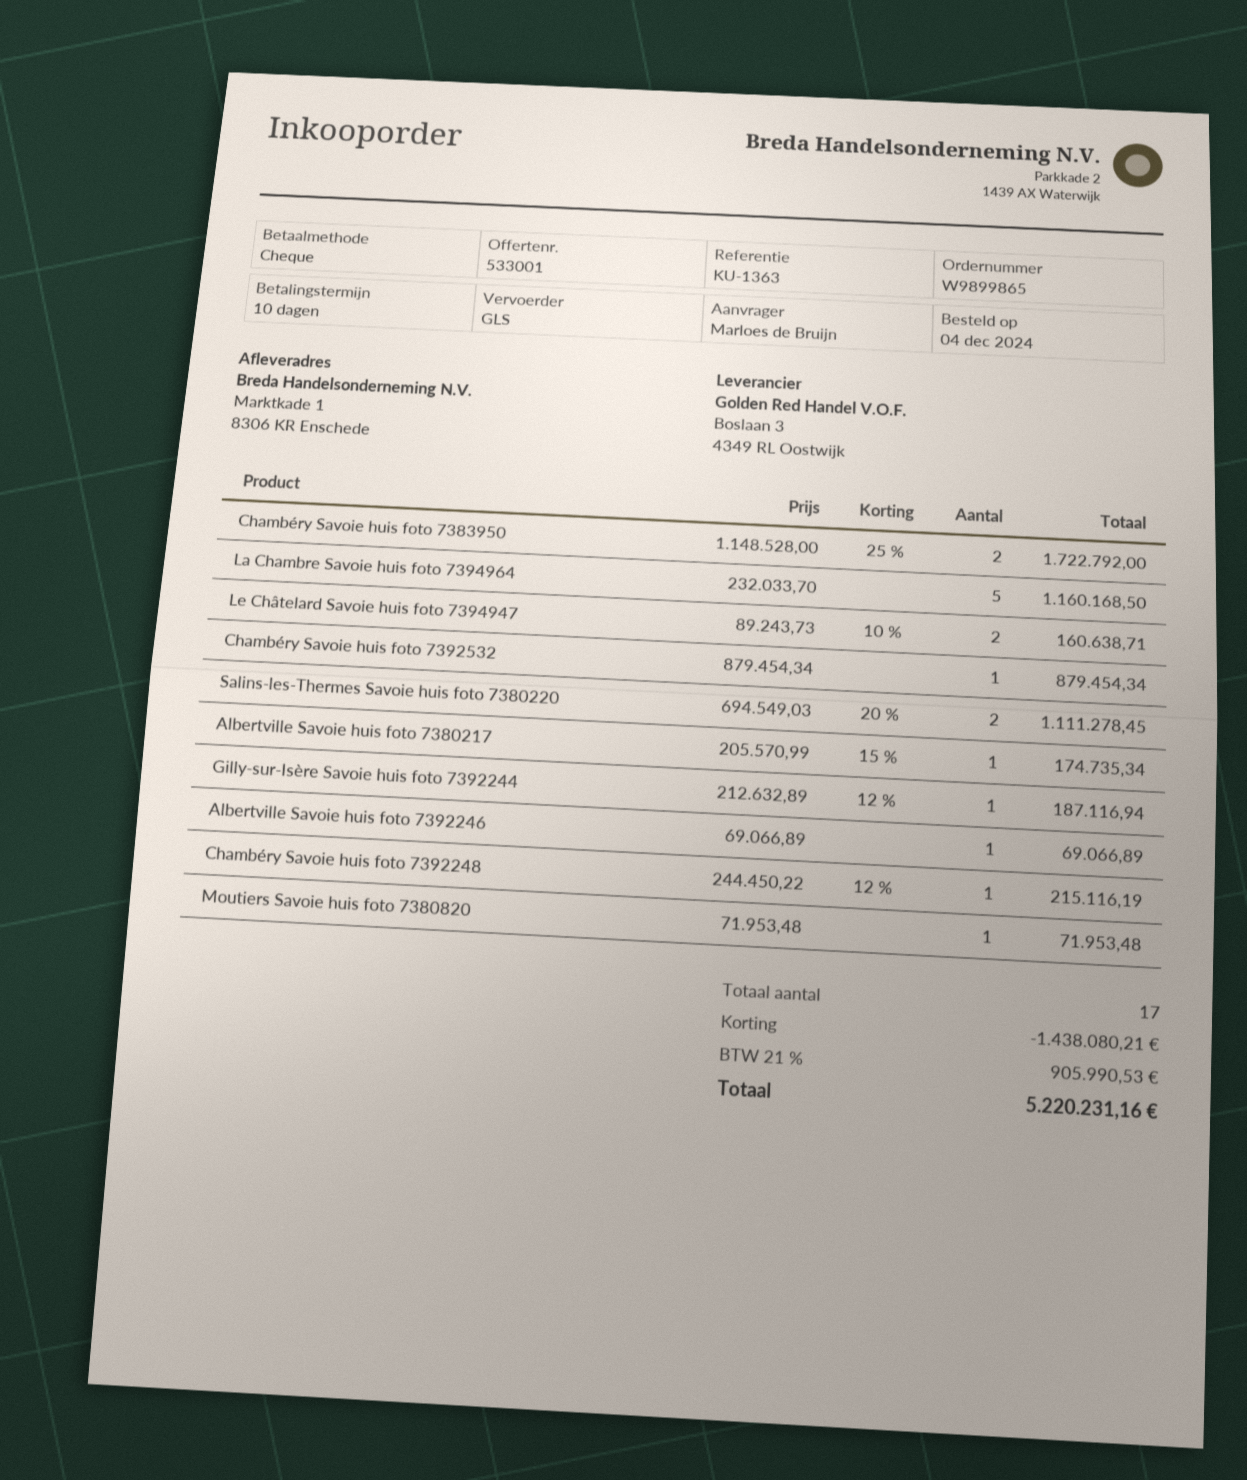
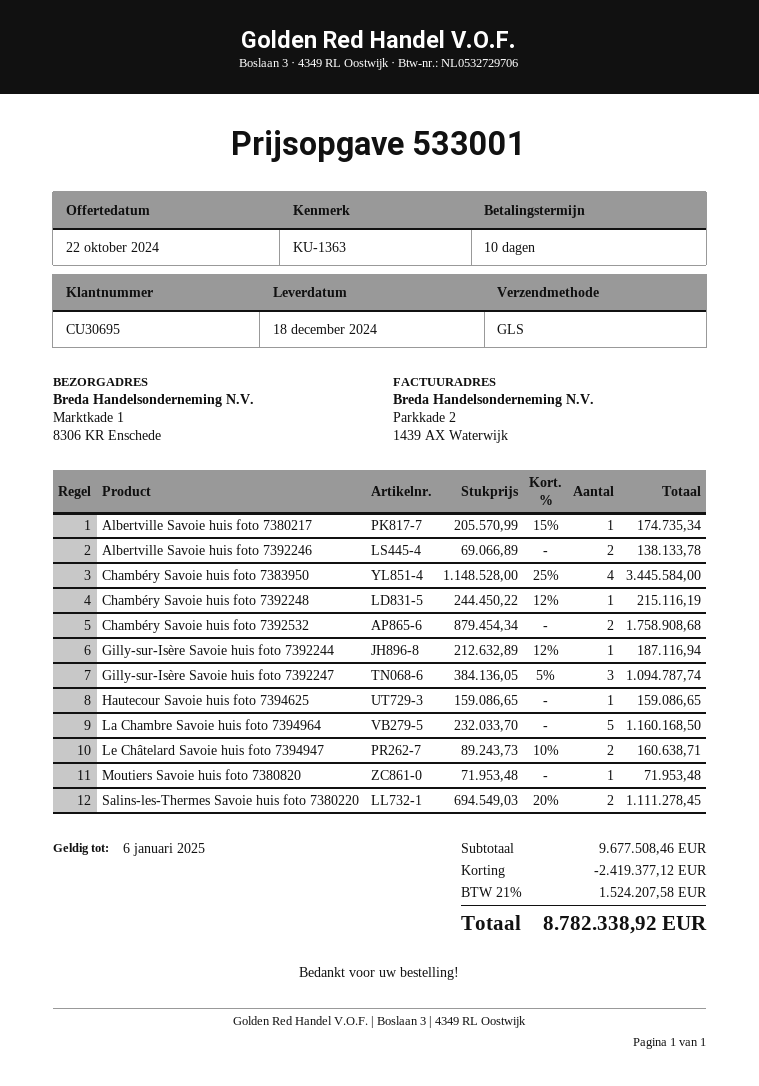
Chambéry Savoie huis foto 7383950: 2 x 1148528.00 - 25% = 1722792.00 -> 4 x 1148528.00 - 25% = 3445584.00
Chambéry Savoie huis foto 7392532: 1 x 879454.34 = 879454.34 -> 2 x 879454.34 = 1758908.68
Albertville Savoie huis foto 7392246: 1 x 69066.89 = 69066.89 -> 2 x 69066.89 = 138133.78
Gilly-sur-Isère Savoie huis foto 7392247: none -> 3 x 384136.05 - 5% = 1094787.74
Hautecour Savoie huis foto 7394625: none -> 1 x 159086.65 = 159086.65
discount: 1438080.21 -> 2419377.12
tax: 21% = 905990.53 -> 21% = 1524207.58
total: 5220231.16 -> 8782338.92

